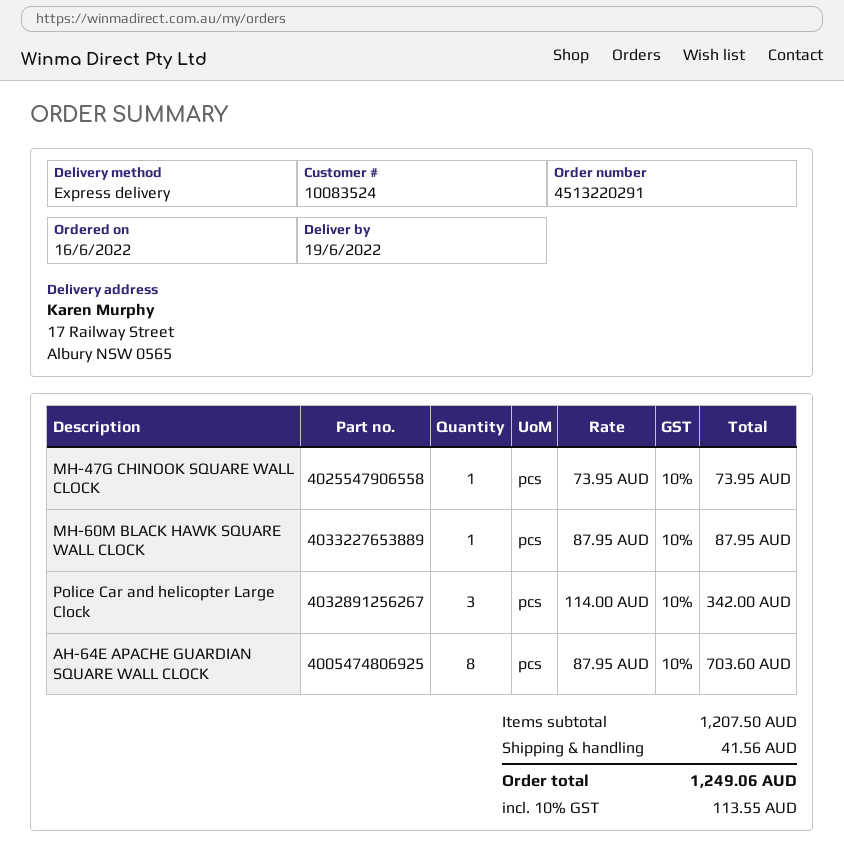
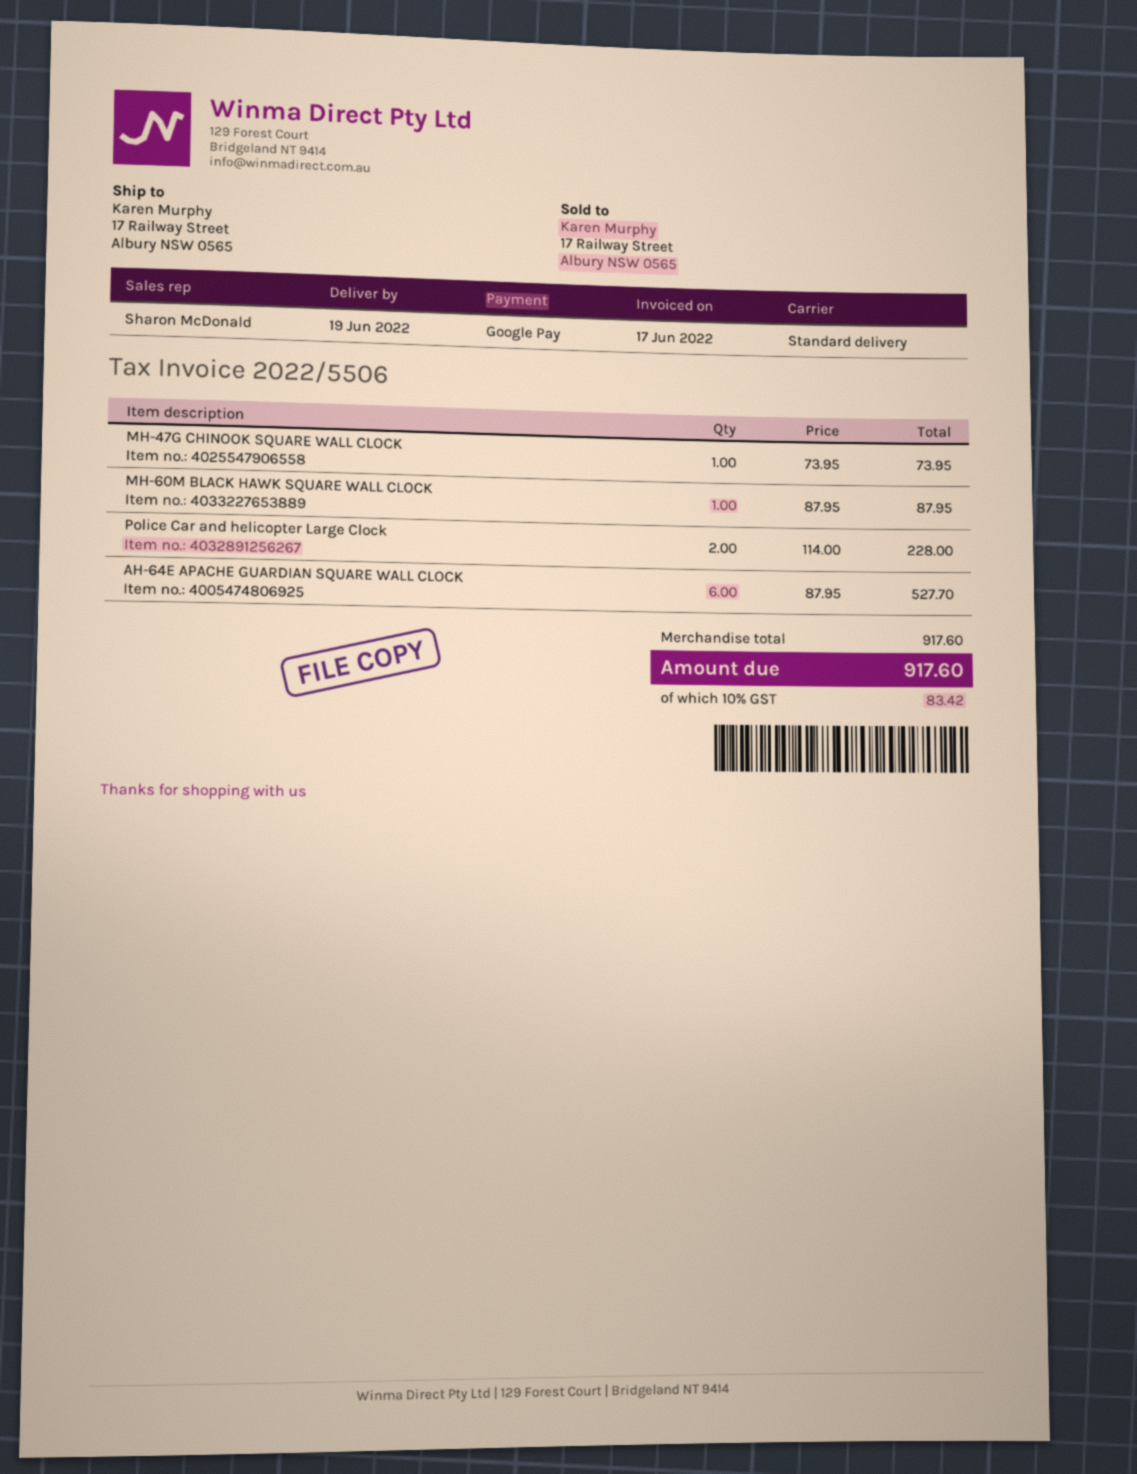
shipping method: express -> standard
Police Car and helicopter Large Clock: 3 x 114.00 = 342.00 -> 2 x 114.00 = 228.00
AH-64E APACHE GUARDIAN SQUARE WALL CLOCK: 8 x 87.95 = 703.60 -> 6 x 87.95 = 527.70
subtotal: 1207.50 -> 917.60
shipping: 41.56 -> none
tax: 10% = 113.55 -> 10% = 83.42
total: 1249.06 -> 917.60

